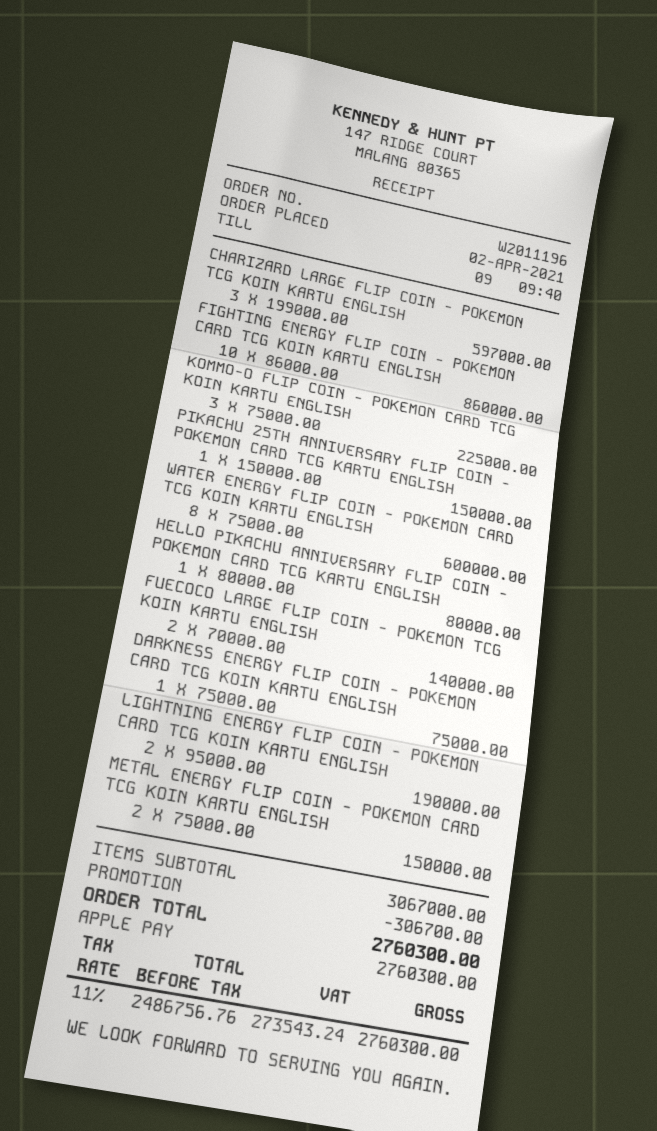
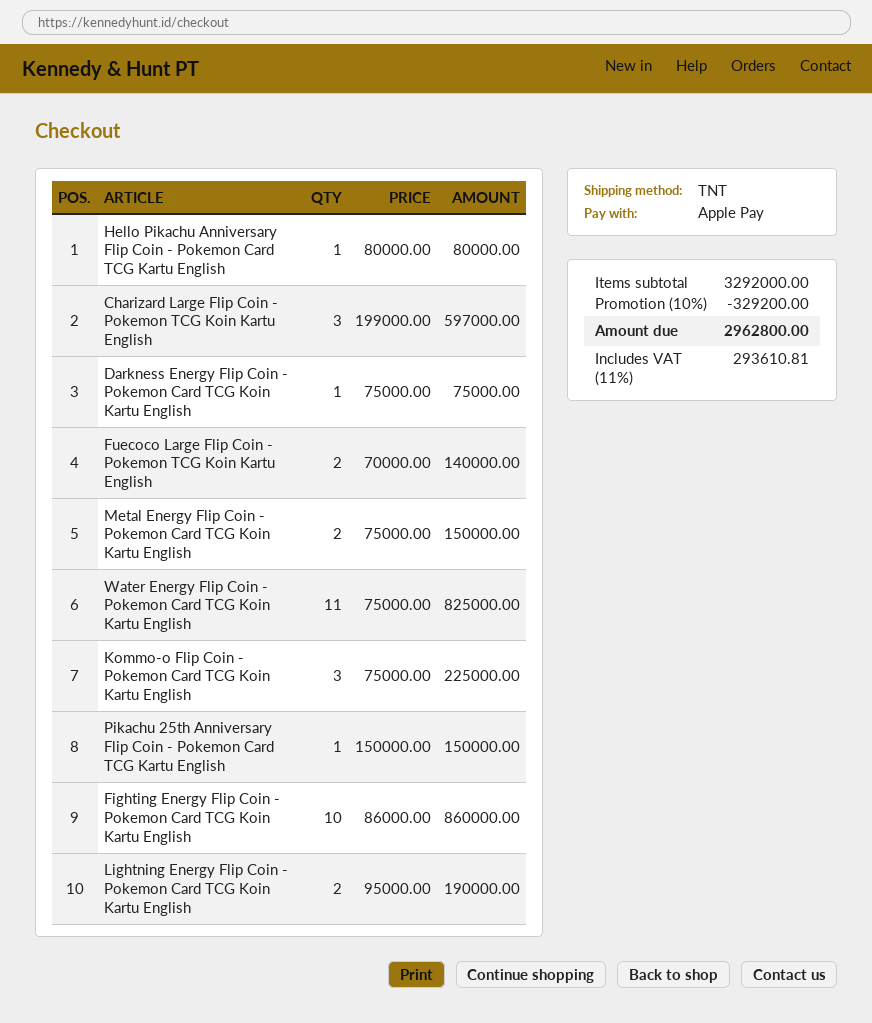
WATER ENERGY FLIP COIN - POKEMON CARD TCG KOIN KARTU ENGLISH: 8 x 75000.00 = 600000.00 -> 11 x 75000.00 = 825000.00
subtotal: 3067000.00 -> 3292000.00
discount: 306700.00 -> 329200.00
tax: 11% = 273543.24 -> 11% = 293610.81
total: 2760300.00 -> 2962800.00

